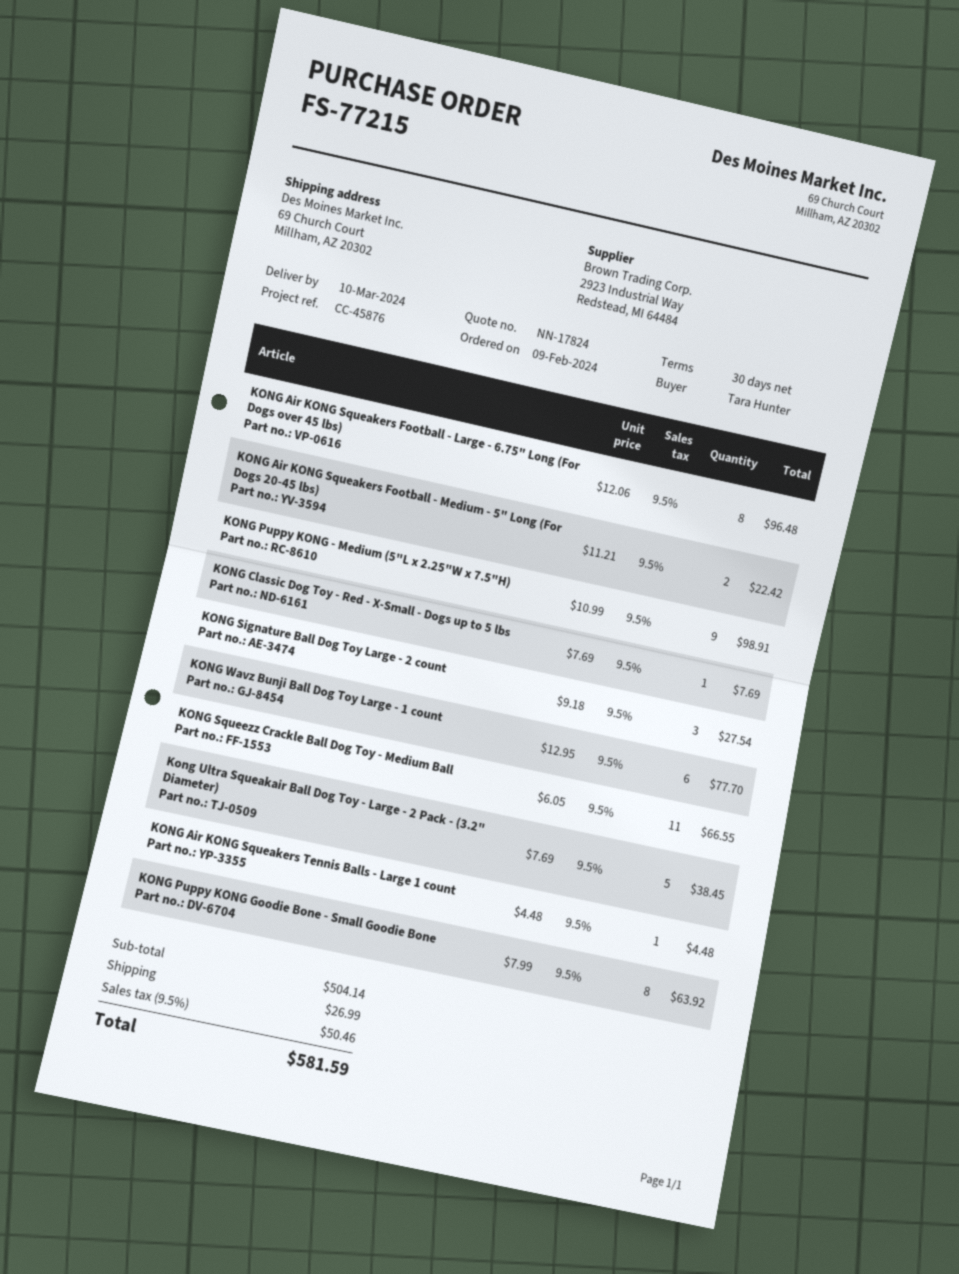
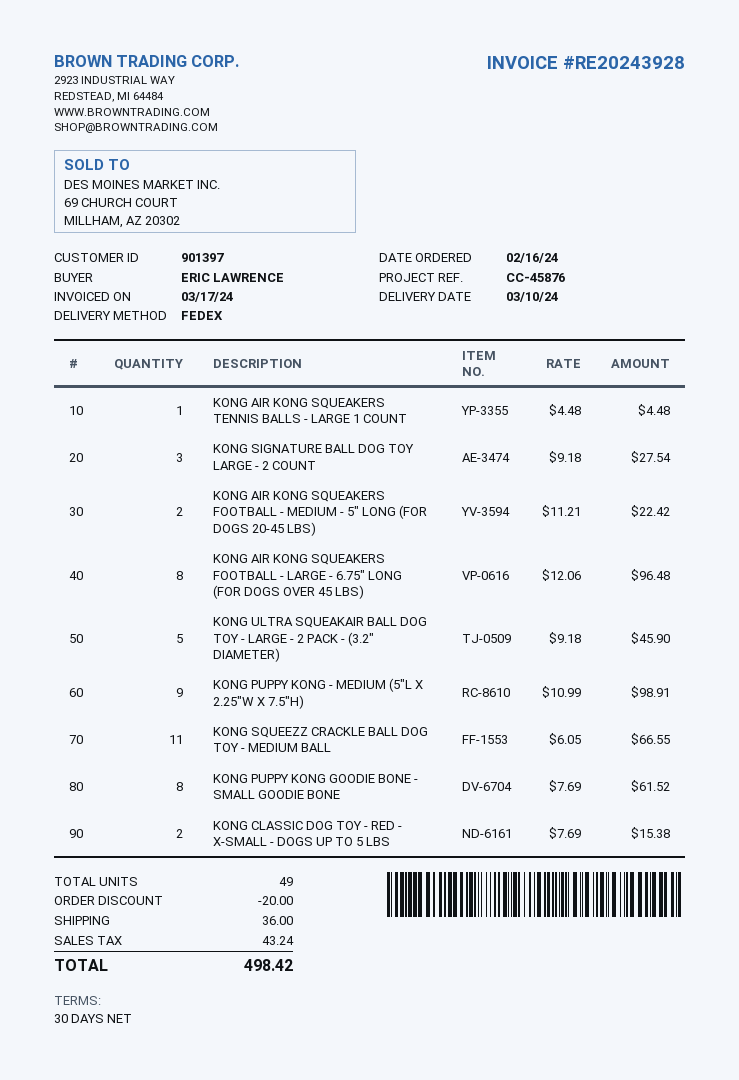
order date: 2024-02-09 -> 2024-02-16
ordered by: Tara Hunter -> ERIC LAWRENCE
KONG Classic Dog Toy - Red - X-Small - Dogs up to 5 lbs: 1 x 7.69 = 7.69 -> 2 x 7.69 = 15.38
KONG Wavz Bunji Ball Dog Toy Large - 1 count: 6 x 12.95 = 77.70 -> none
Kong Ultra Squeakair Ball Dog Toy - Large - 2 Pack - (3.2" Diameter): 5 x 7.69 = 38.45 -> 5 x 9.18 = 45.90
KONG Puppy KONG Goodie Bone - Small Goodie Bone: 8 x 7.99 = 63.92 -> 8 x 7.69 = 61.52
discount: none -> 20.00
shipping: 26.99 -> 36.00
tax: 50.46 -> 43.24
total: 581.59 -> 498.42

